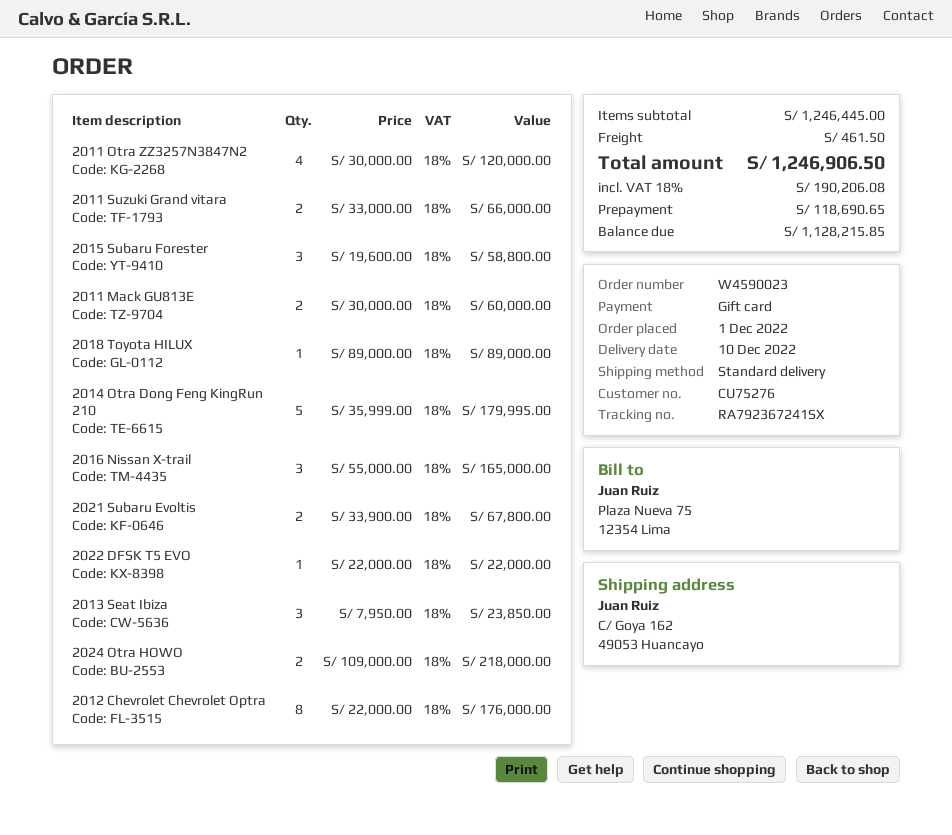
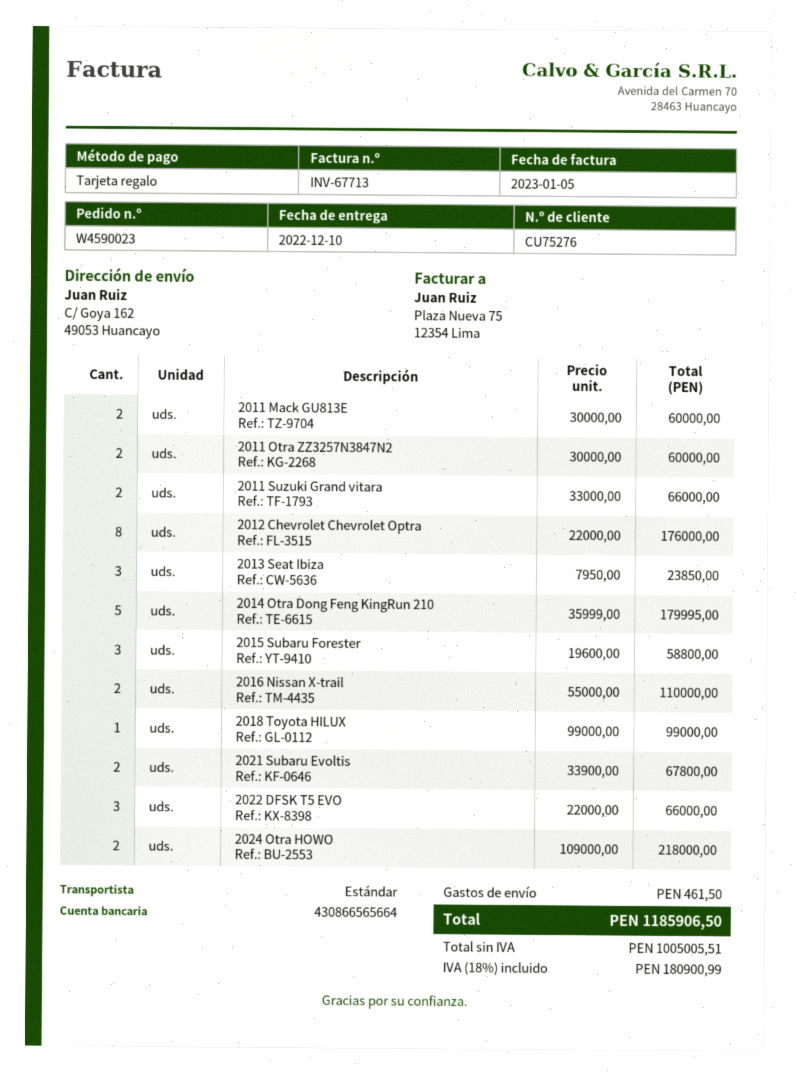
2011 Otra ZZ3257N3847N2: 4 x 30000.00 = 120000.00 -> 2 x 30000.00 = 60000.00
2018 Toyota HILUX: 1 x 89000.00 = 89000.00 -> 1 x 99000.00 = 99000.00
2016 Nissan X-trail: 3 x 55000.00 = 165000.00 -> 2 x 55000.00 = 110000.00
2022 DFSK T5 EVO: 1 x 22000.00 = 22000.00 -> 3 x 22000.00 = 66000.00
tax: 18% = 190206.08 -> 18% = 180900.99
total: 1246906.50 -> 1185906.50

